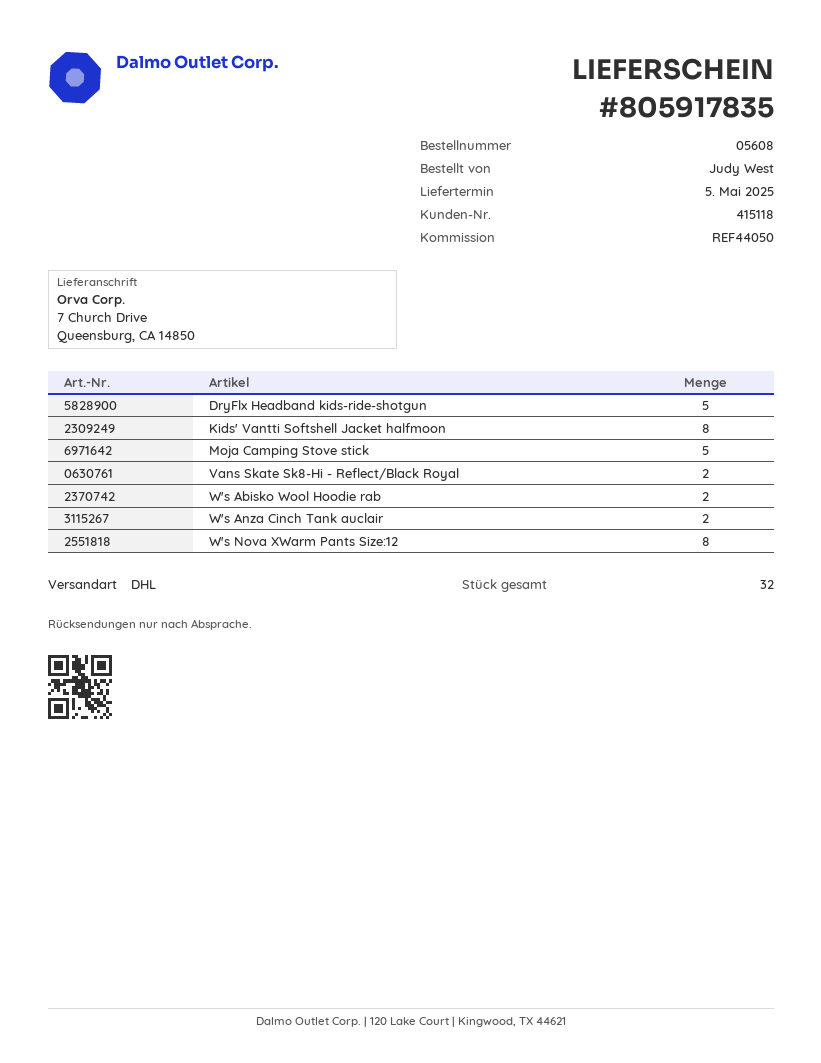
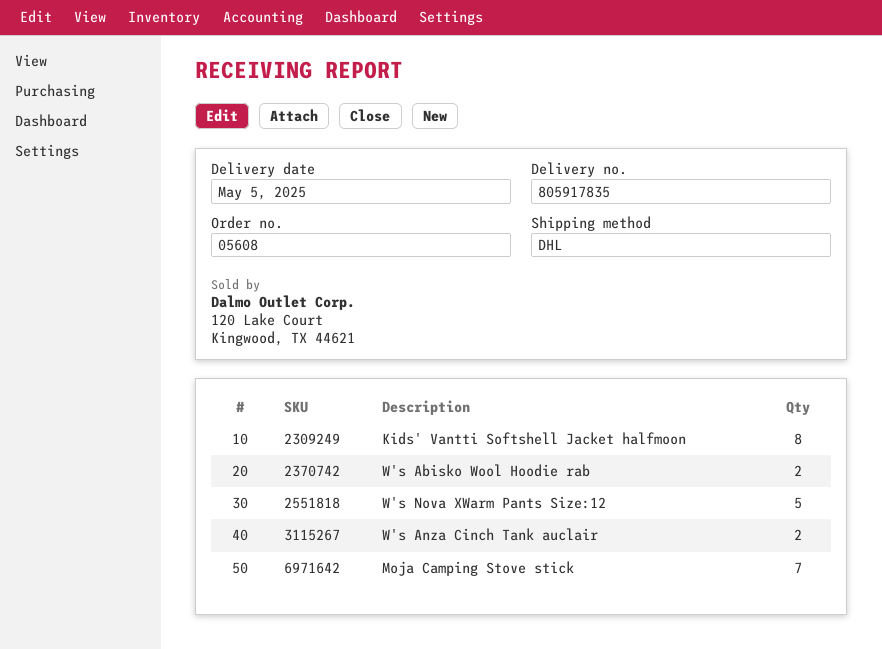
DryFlx Headband kids-ride-shotgun: 5 -> none
Moja Camping Stove stick: 5 -> 7
Vans Skate Sk8-Hi - Reflect/Black Royal: 2 -> none
W's Nova XWarm Pants Size:12: 8 -> 5

